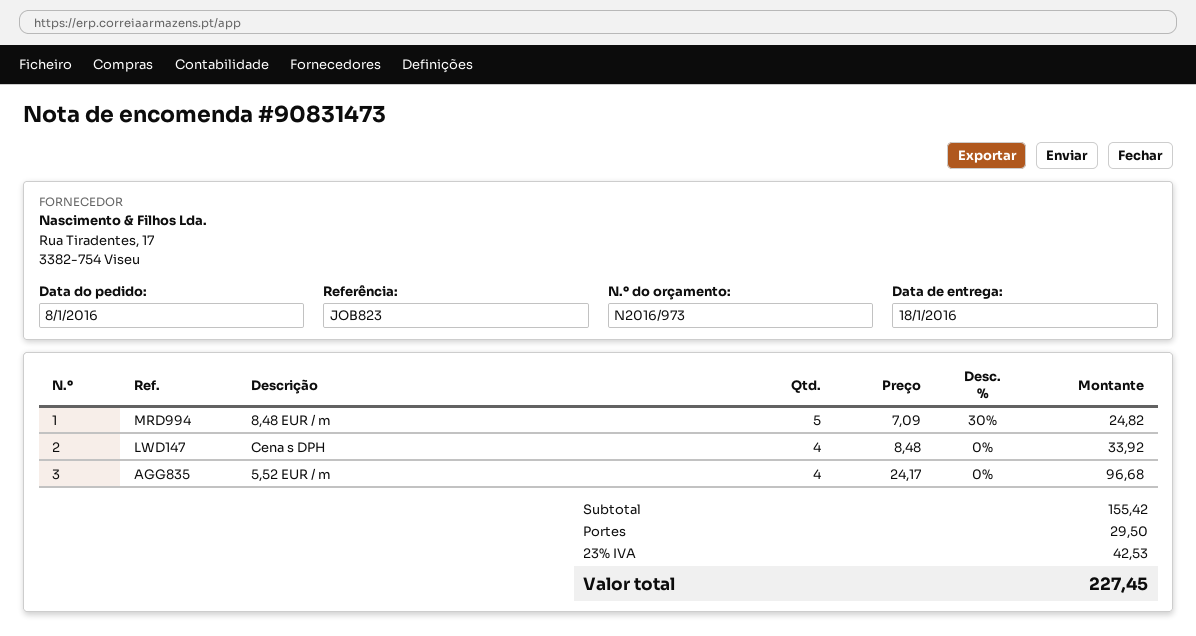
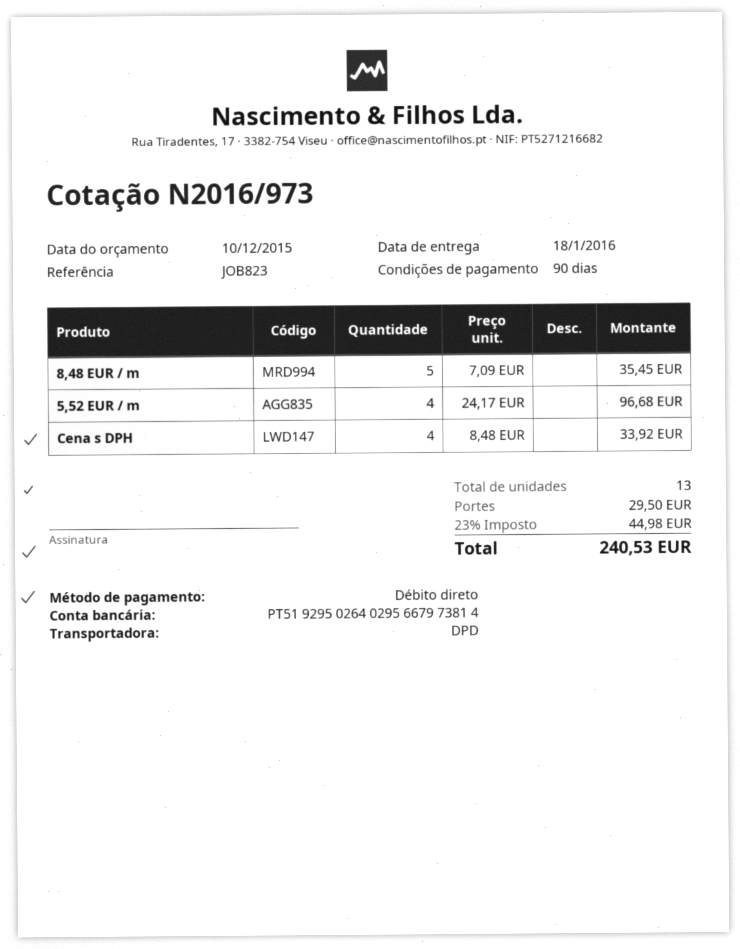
8,48 EUR / m: 5 x 7.09 - 30% = 24.82 -> 5 x 7.09 = 35.45
tax: 23% = 42.53 -> 23% = 44.98
total: 227.45 -> 240.53

